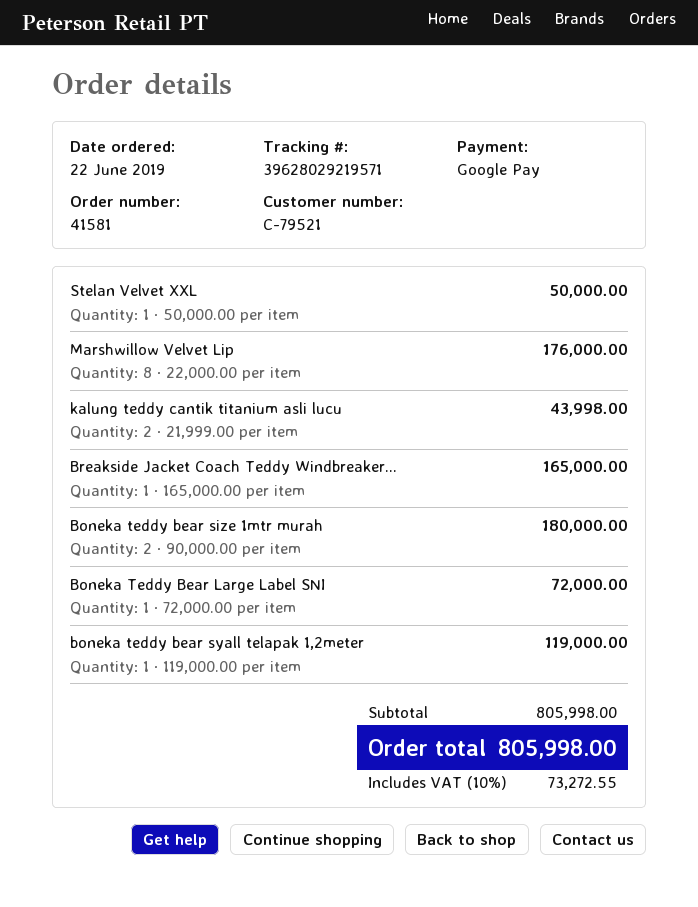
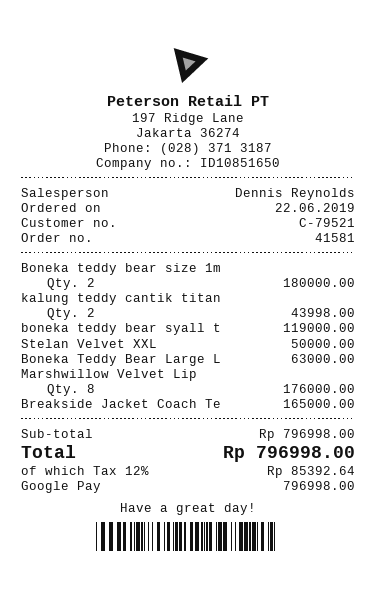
Boneka Teddy Bear Large Label SNI: 1 for 72000.00 -> 1 for 63000.00
subtotal: 805998.00 -> 796998.00
tax: 10% = 73272.55 -> 12% = 85392.64
total: 805998.00 -> 796998.00

